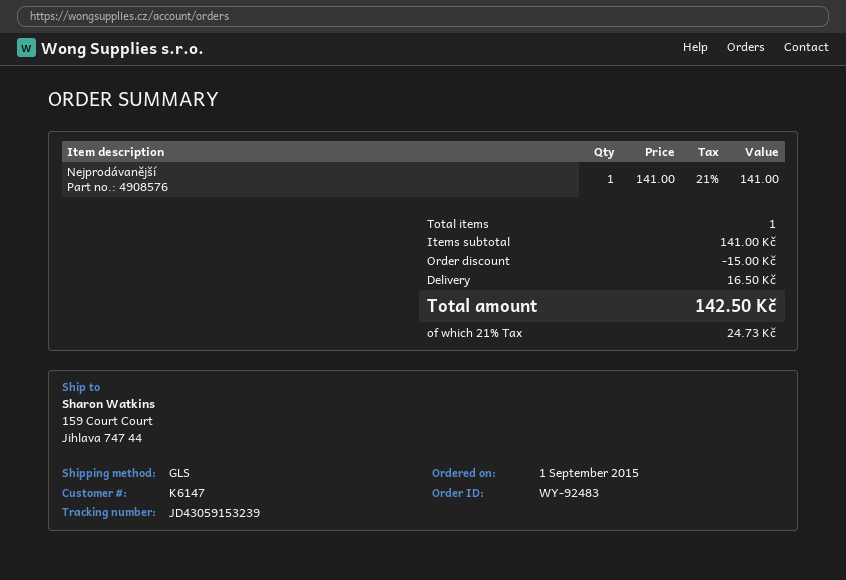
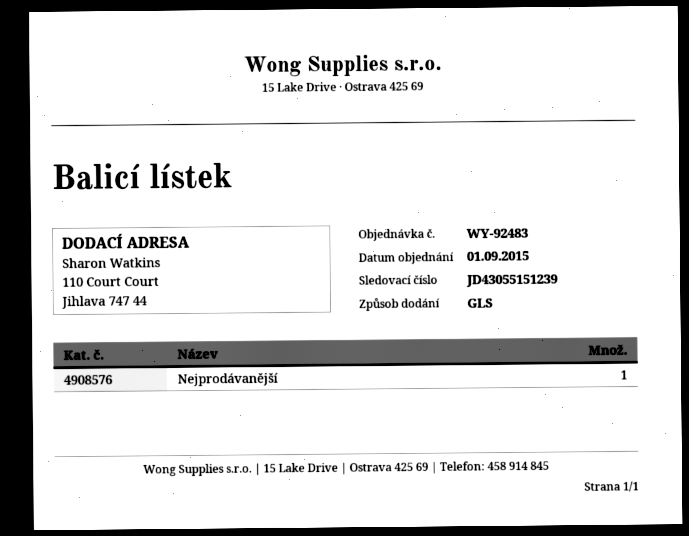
tracking number: JD43059153239 -> JD43055151239
ship to: 159 Court Court, Jihlava 747 44 -> 110 Court Court, Jihlava 747 44

